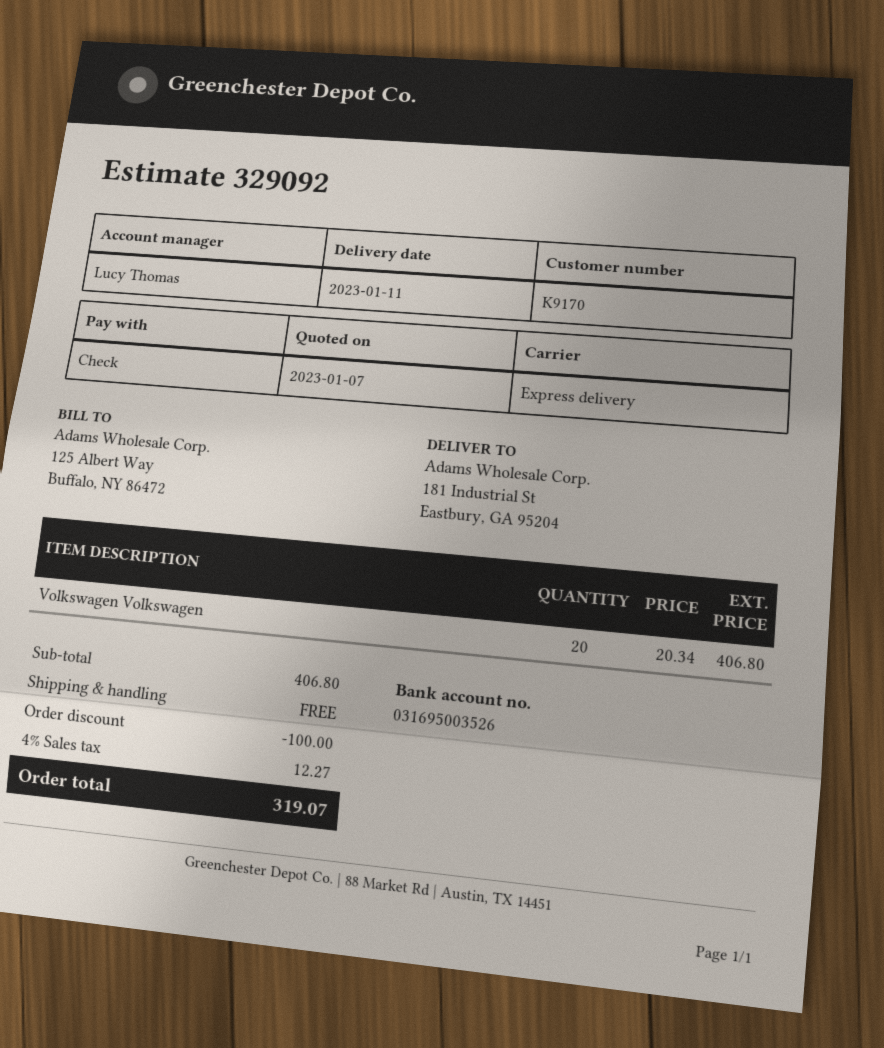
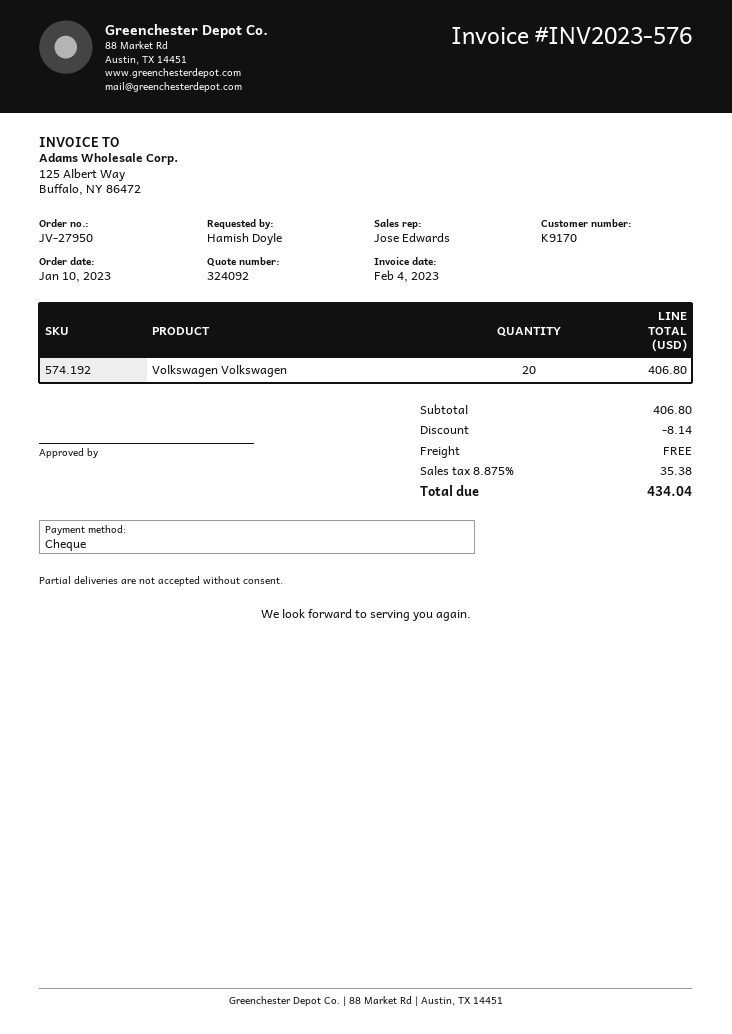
quote number: 329092 -> 324092
sales rep: Lucy Thomas -> Jose Edwards
discount: 100.00 -> 8.14
tax: 4% = 12.27 -> 8.875% = 35.38
total: 319.07 -> 434.04

